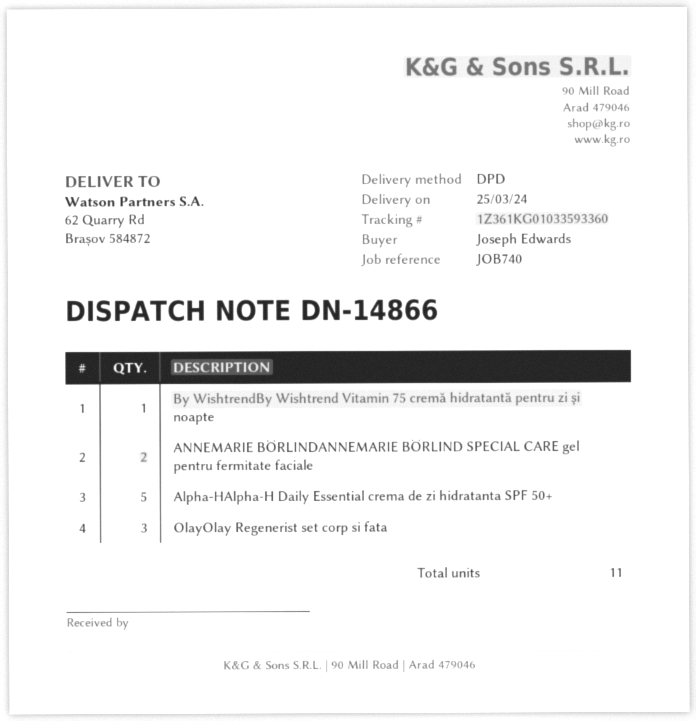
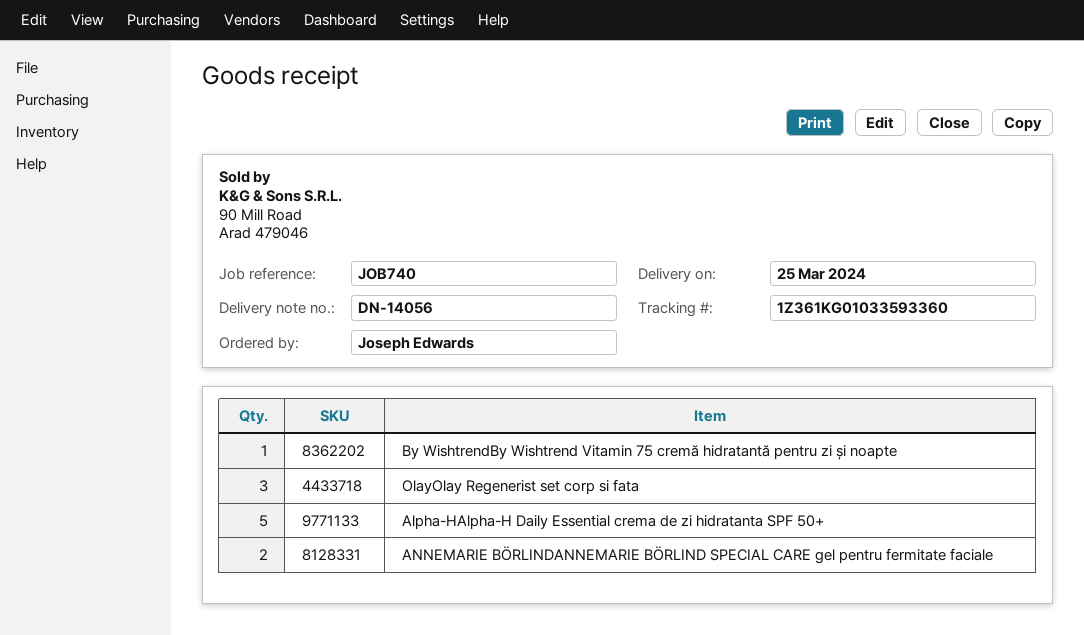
delivery note number: DN-14866 -> DN-14056

